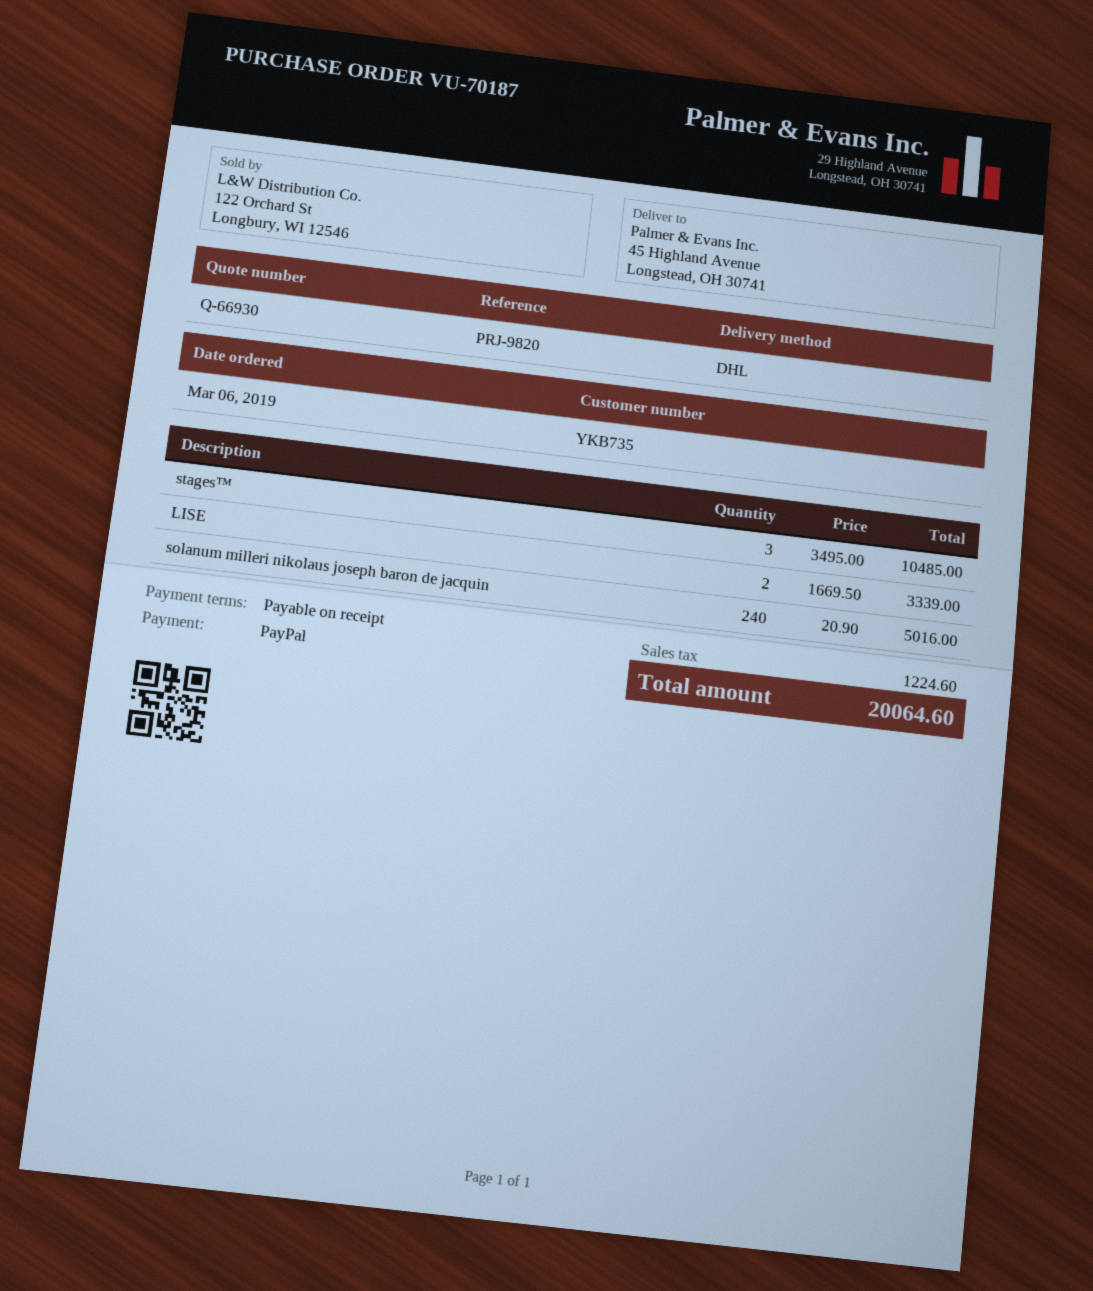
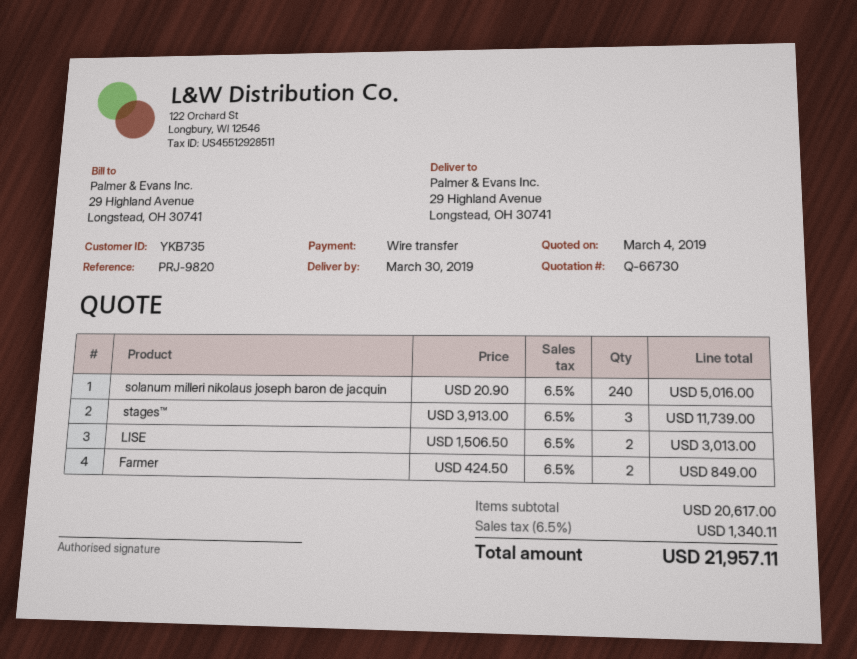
quote number: Q-66930 -> Q-66730
payment method: PayPal -> bank transfer
ship to: 45 Highland Avenue, Longstead, OH 30741 -> 29 Highland Avenue, Longstead, OH 30741
stages™: 3 x 3495.00 = 10485.00 -> 3 x 3913.00 = 11739.00
LISE: 2 x 1669.50 = 3339.00 -> 2 x 1506.50 = 3013.00
Farmer: none -> 2 x 424.50 = 849.00
tax: 1224.60 -> 1340.11
total: 20064.60 -> 21957.11

